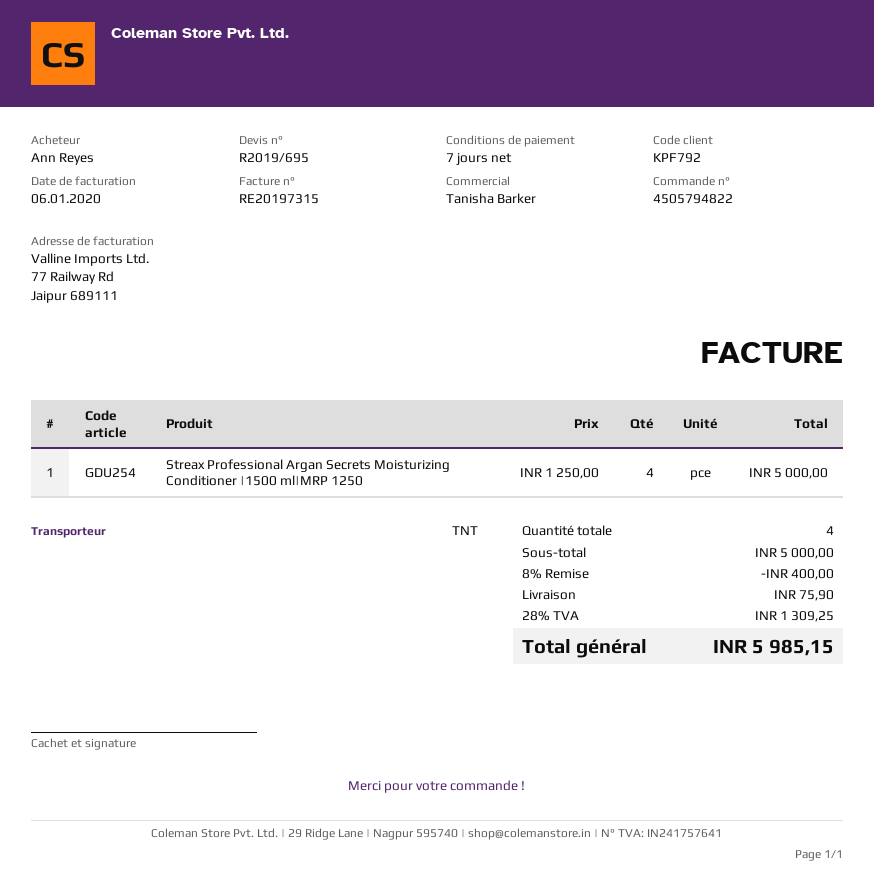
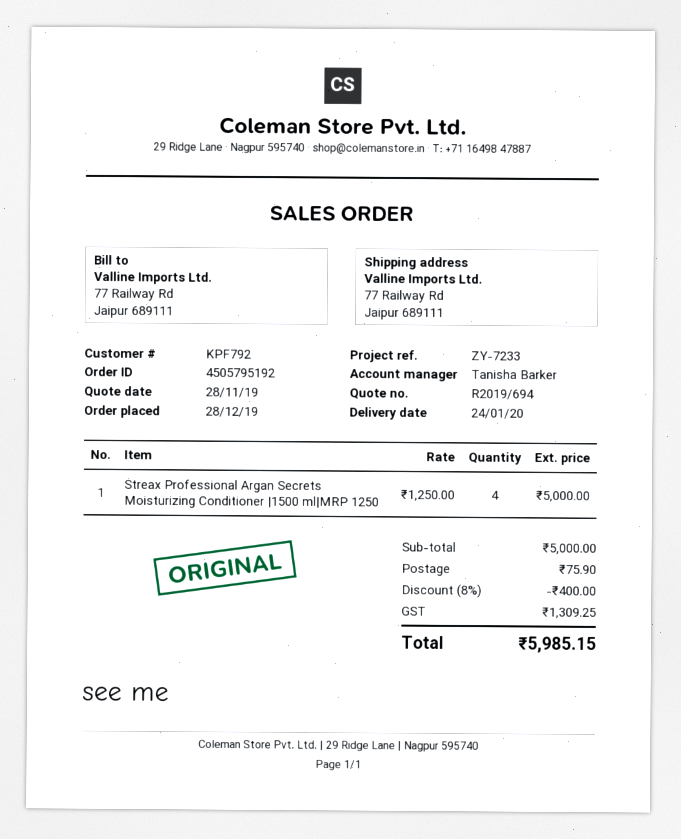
quote number: R2019/695 -> R2019/694
order number: 4505794822 -> 4505795192

